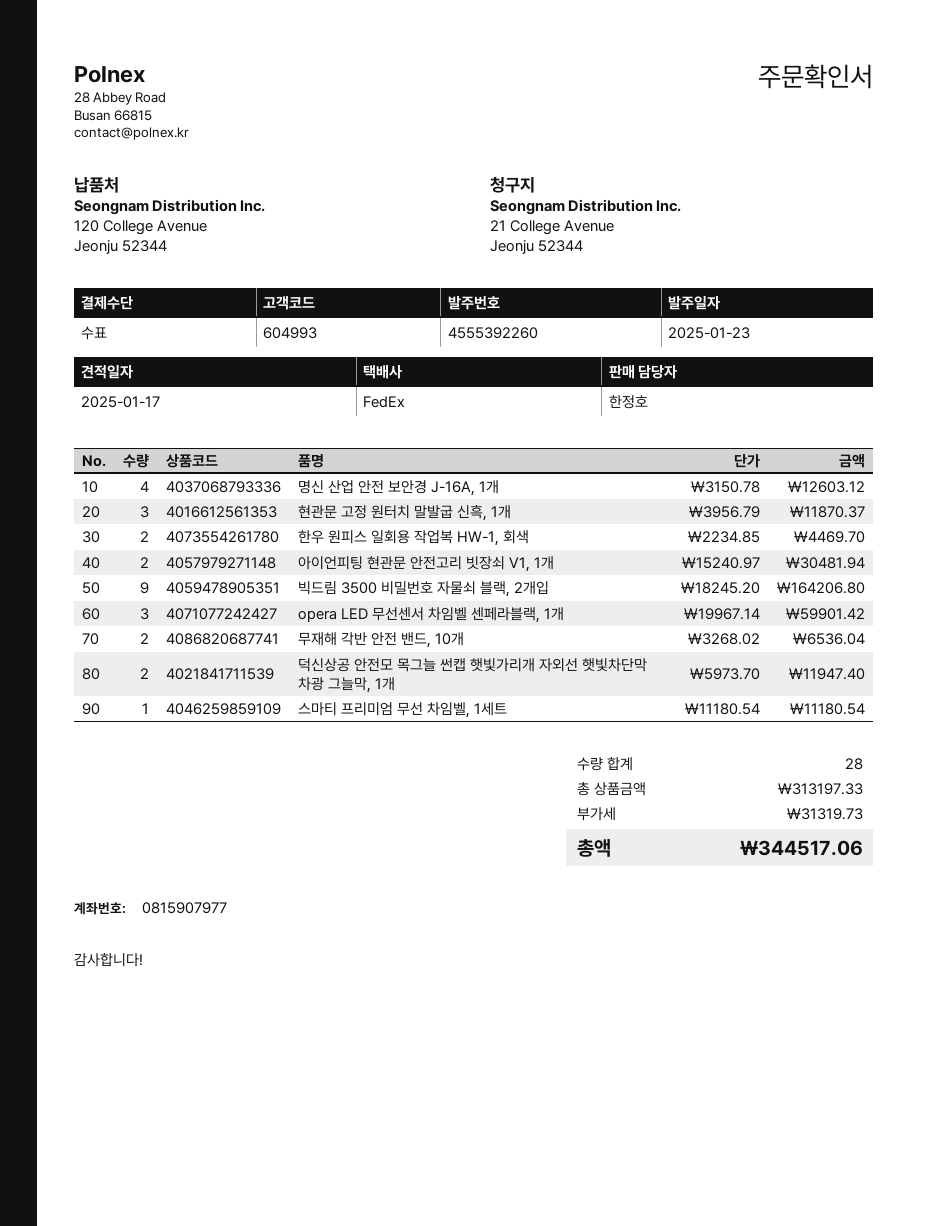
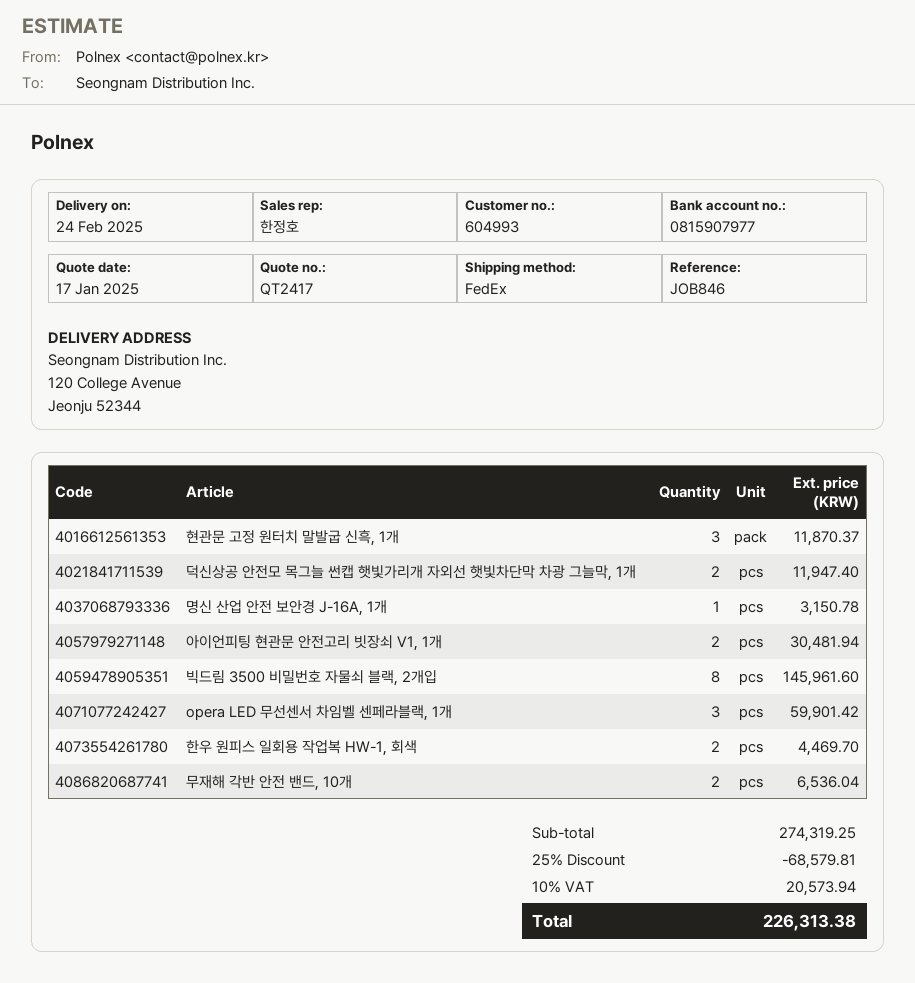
명신 산업 안전 보안경 J-16A, 1개: 4 for 12603.12 -> 1 for 3150.78
빅드림 3500 비밀번호 자물쇠 블랙, 2개입: 9 for 164206.80 -> 8 for 145961.60
스마티 프리미엄 무선 차임벨, 1세트: 1 for 11180.54 -> none
subtotal: 313197.33 -> 274319.25
discount: none -> 25% = 68579.81
tax: 31319.73 -> 20573.94
total: 344517.06 -> 226313.38

